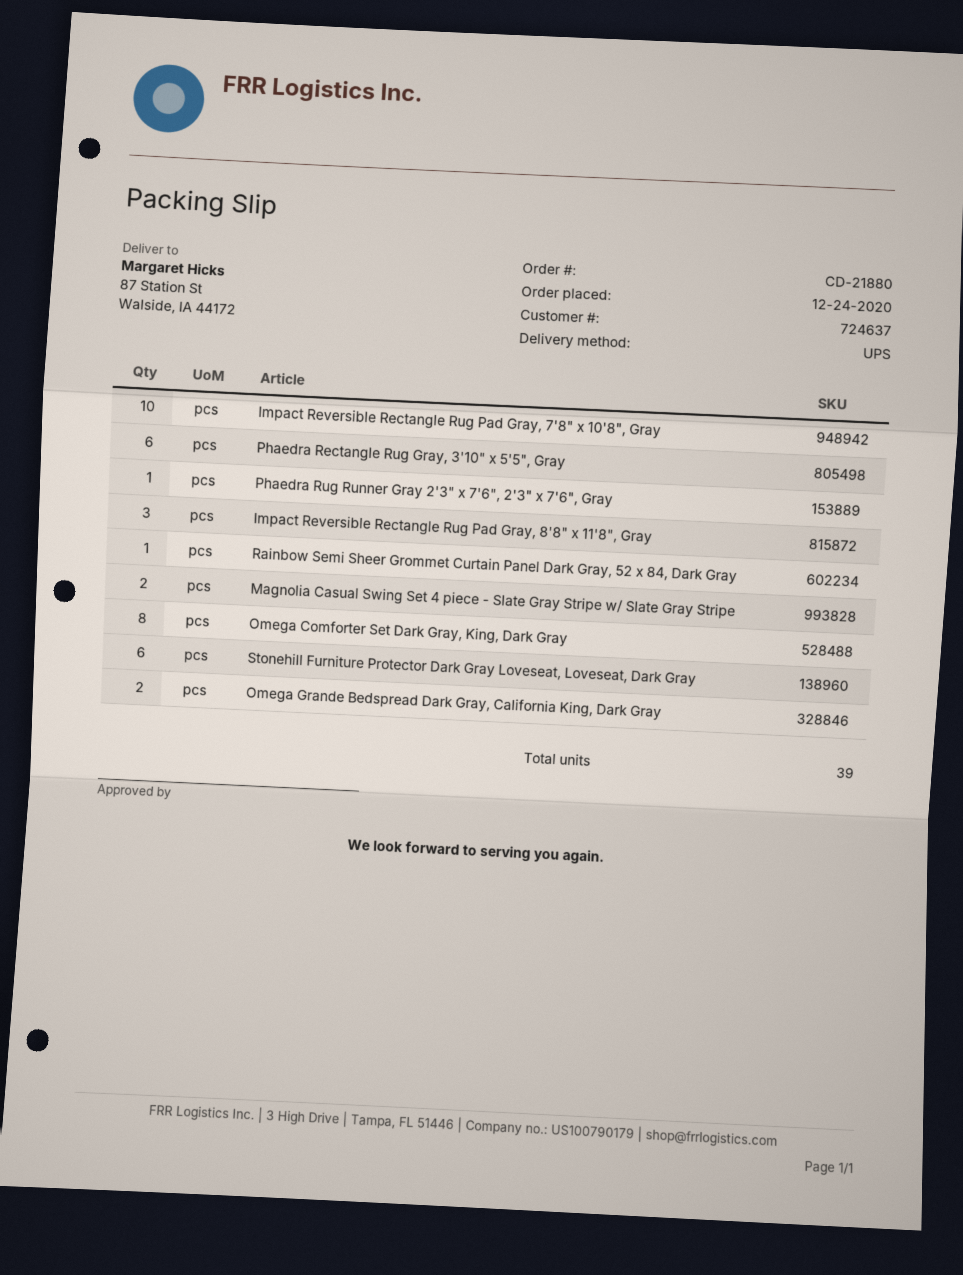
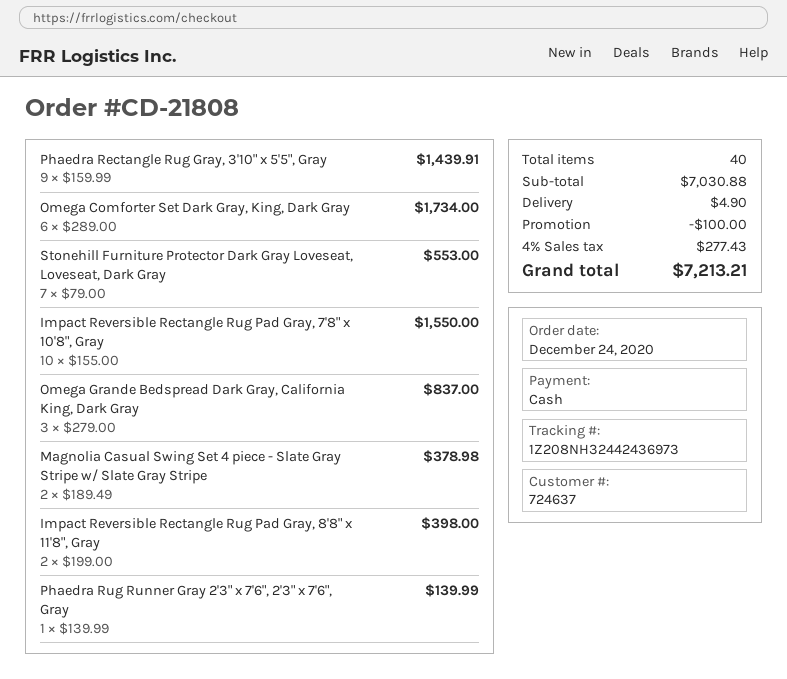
order number: CD-21880 -> CD-21808
Phaedra Rectangle Rug Gray, 3'10" x 5'5", Gray: 6 -> 9
Impact Reversible Rectangle Rug Pad Gray, 8'8" x 11'8", Gray: 3 -> 2
Rainbow Semi Sheer Grommet Curtain Panel Dark Gray, 52 x 84, Dark Gray: 1 -> none
Omega Comforter Set Dark Gray, King, Dark Gray: 8 -> 6
Stonehill Furniture Protector Dark Gray Loveseat, Loveseat, Dark Gray: 6 -> 7
Omega Grande Bedspread Dark Gray, California King, Dark Gray: 2 -> 3
total quantity: 39 -> 40

